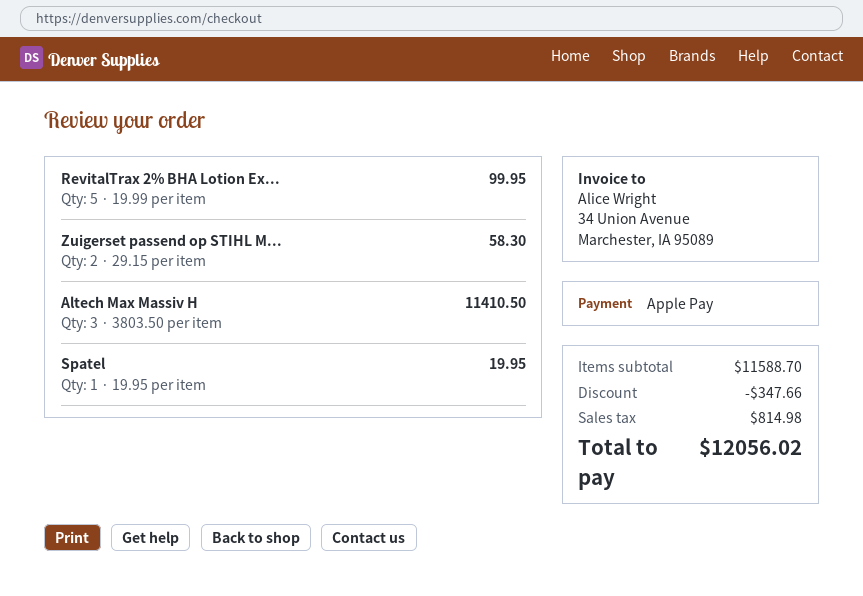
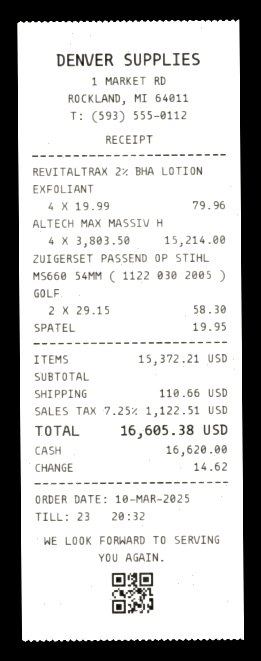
payment method: Apple Pay -> cash
RevitalTrax 2% BHA Lotion Ex...: 5 x 19.99 = 99.95 -> 4 x 19.99 = 79.96
Altech Max Massiv H: 3 x 3803.50 = 11410.50 -> 4 x 3803.50 = 15214.00
subtotal: 11588.70 -> 15372.21
discount: 347.66 -> none
shipping: none -> 110.66
tax: 814.98 -> 1122.51
total: 12056.02 -> 16605.38

